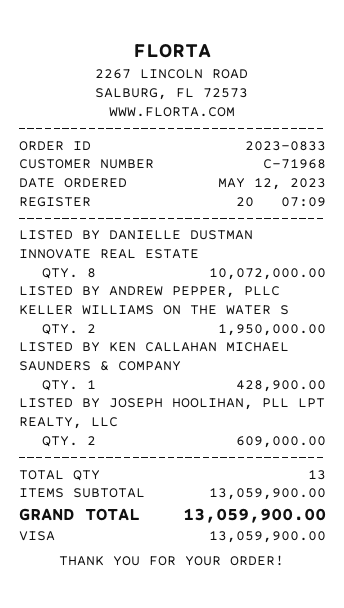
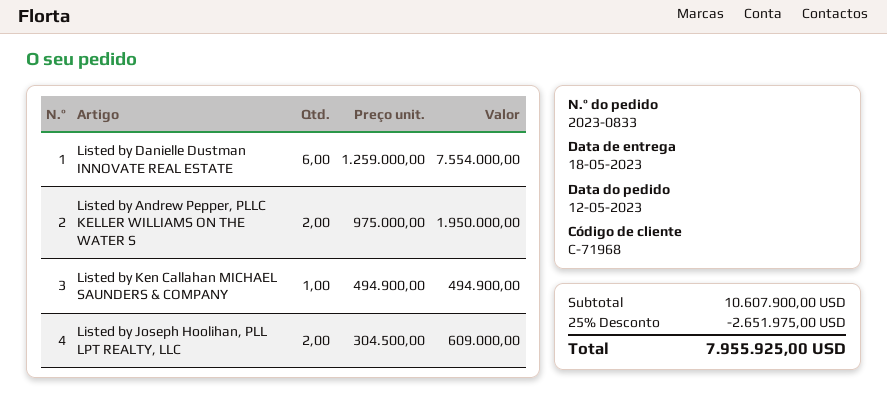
LISTED BY DANIELLE DUSTMAN INNOVATE REAL ESTATE: 8 for 10072000.00 -> 6 for 7554000.00
LISTED BY KEN CALLAHAN MICHAEL SAUNDERS & COMPANY: 1 for 428900.00 -> 1 for 494900.00
subtotal: 13059900.00 -> 10607900.00
discount: none -> 25% = 2651975.00
total: 13059900.00 -> 7955925.00

